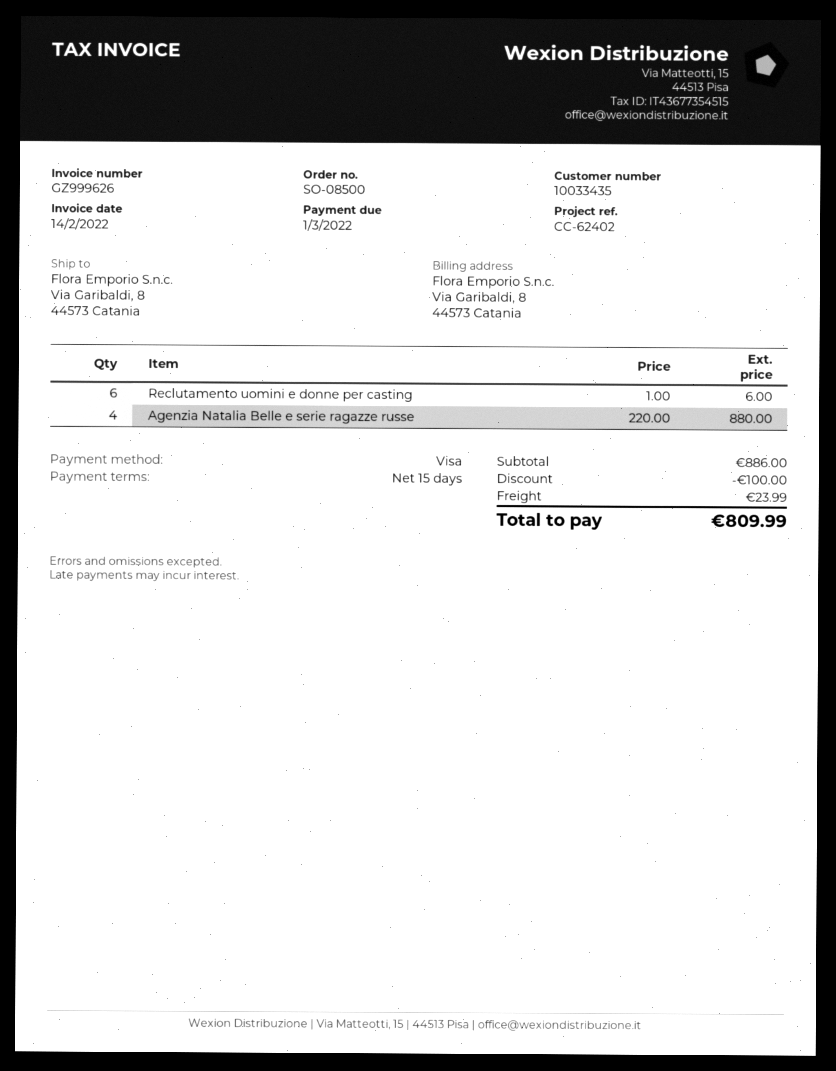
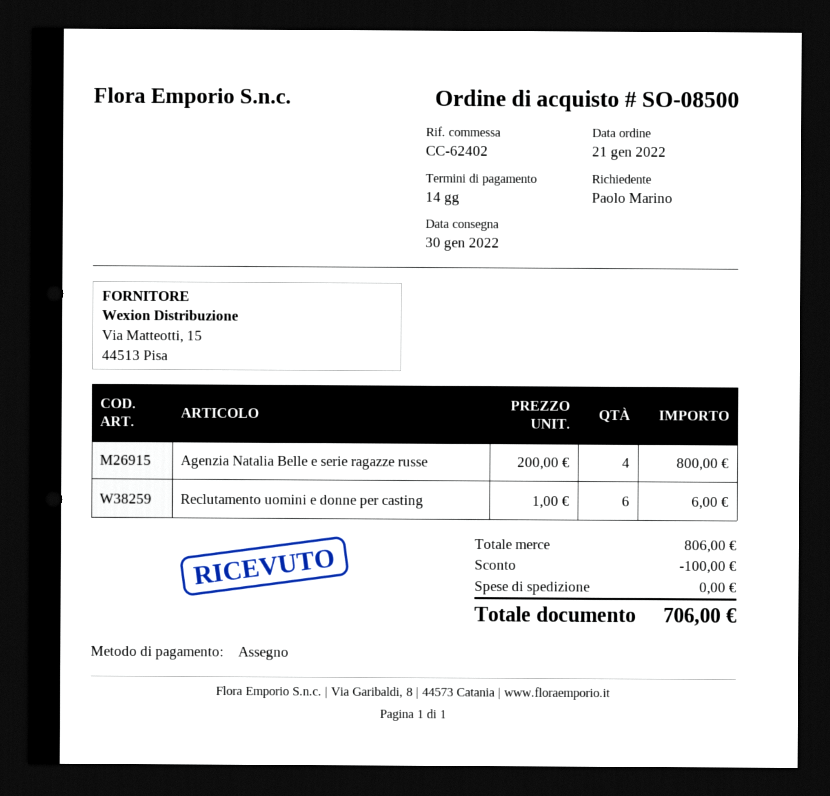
payment terms: 15 days -> 14 days
payment method: Visa -> cheque
Agenzia Natalia Belle e serie ragazze russe: 4 x 220.00 = 880.00 -> 4 x 200.00 = 800.00
subtotal: 886.00 -> 806.00
shipping: 23.99 -> 0.00
total: 809.99 -> 706.00

